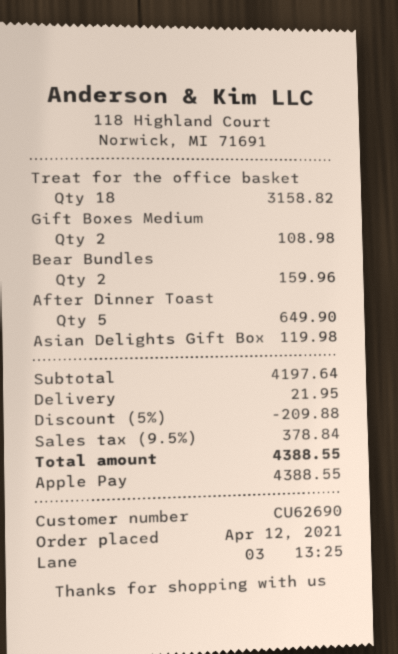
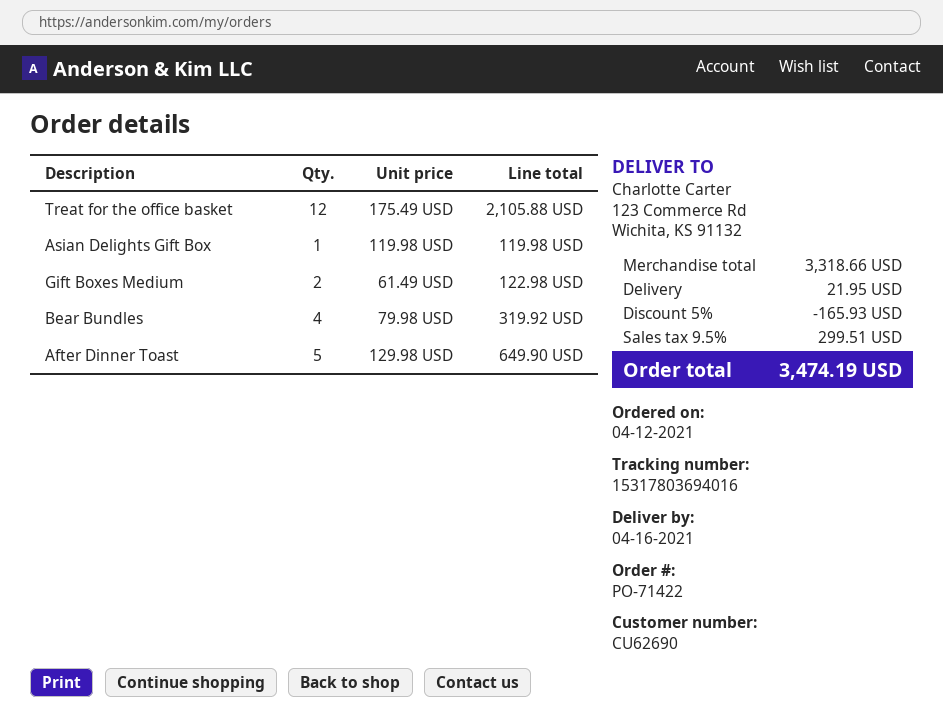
Treat for the office basket: 18 for 3158.82 -> 12 for 2105.88
Gift Boxes Medium: 2 for 108.98 -> 2 for 122.98
Bear Bundles: 2 for 159.96 -> 4 for 319.92
subtotal: 4197.64 -> 3318.66
discount: 5% = 209.88 -> 5% = 165.93
tax: 9.5% = 378.84 -> 9.5% = 299.51
total: 4388.55 -> 3474.19

